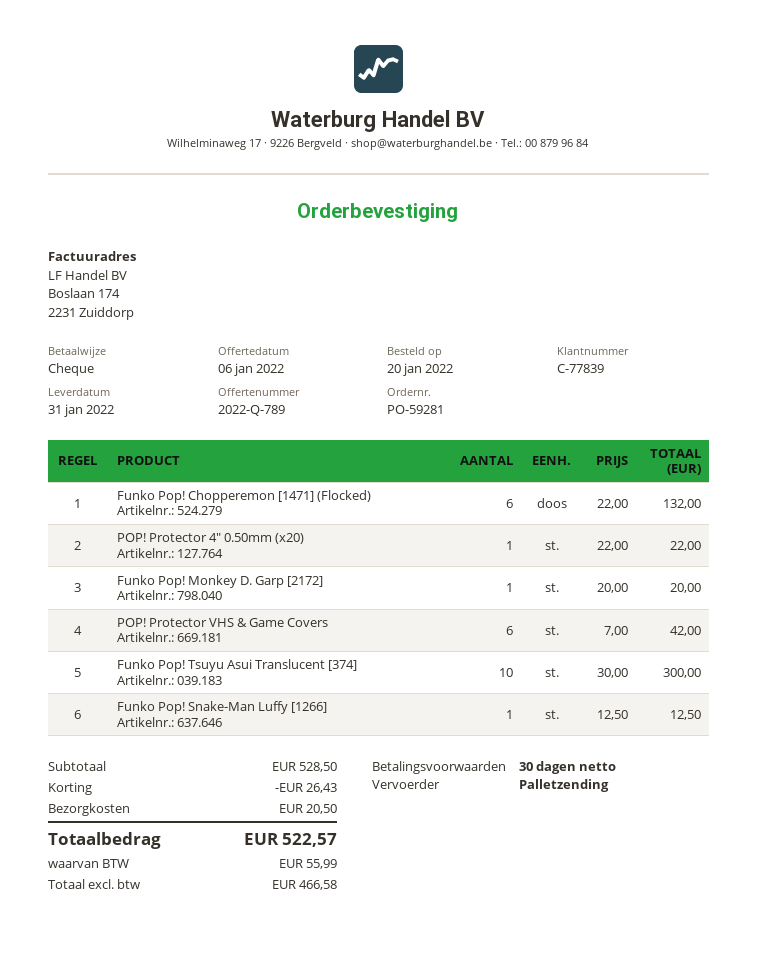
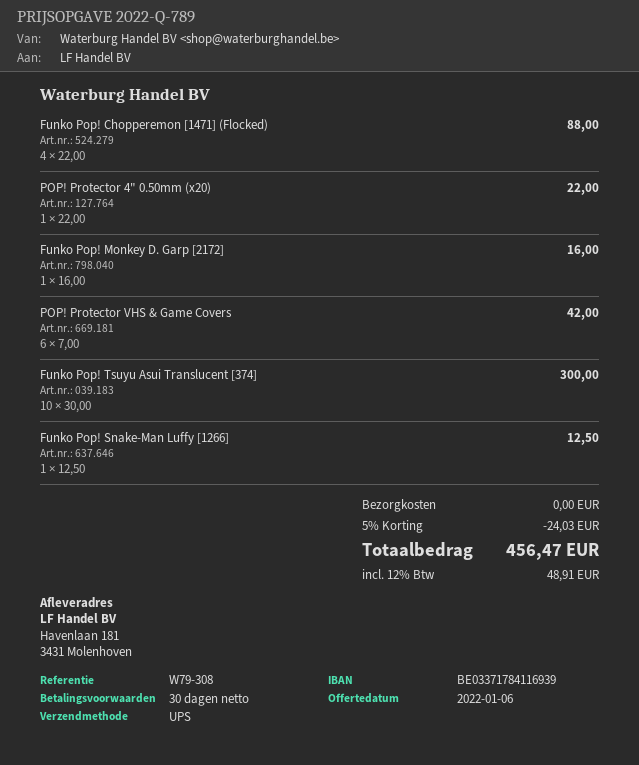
shipping method: pallet freight -> UPS
Funko Pop! Chopperemon [1471] (Flocked): 6 x 22.00 = 132.00 -> 4 x 22.00 = 88.00
Funko Pop! Monkey D. Garp [2172]: 1 x 20.00 = 20.00 -> 1 x 16.00 = 16.00
discount: 26.43 -> 24.03
shipping: 20.50 -> 0.00
tax: 55.99 -> 48.91
total: 522.57 -> 456.47

